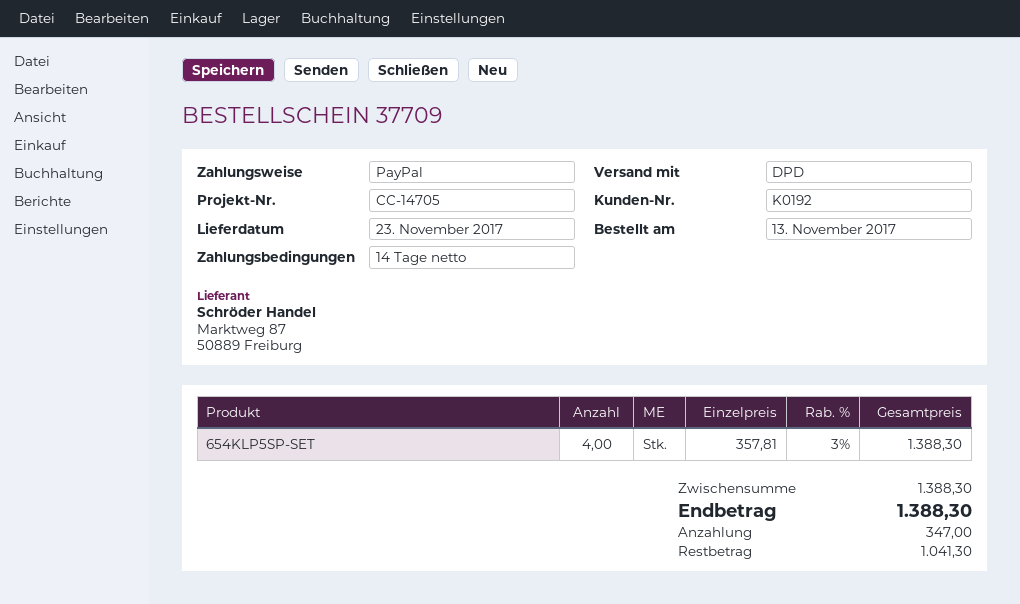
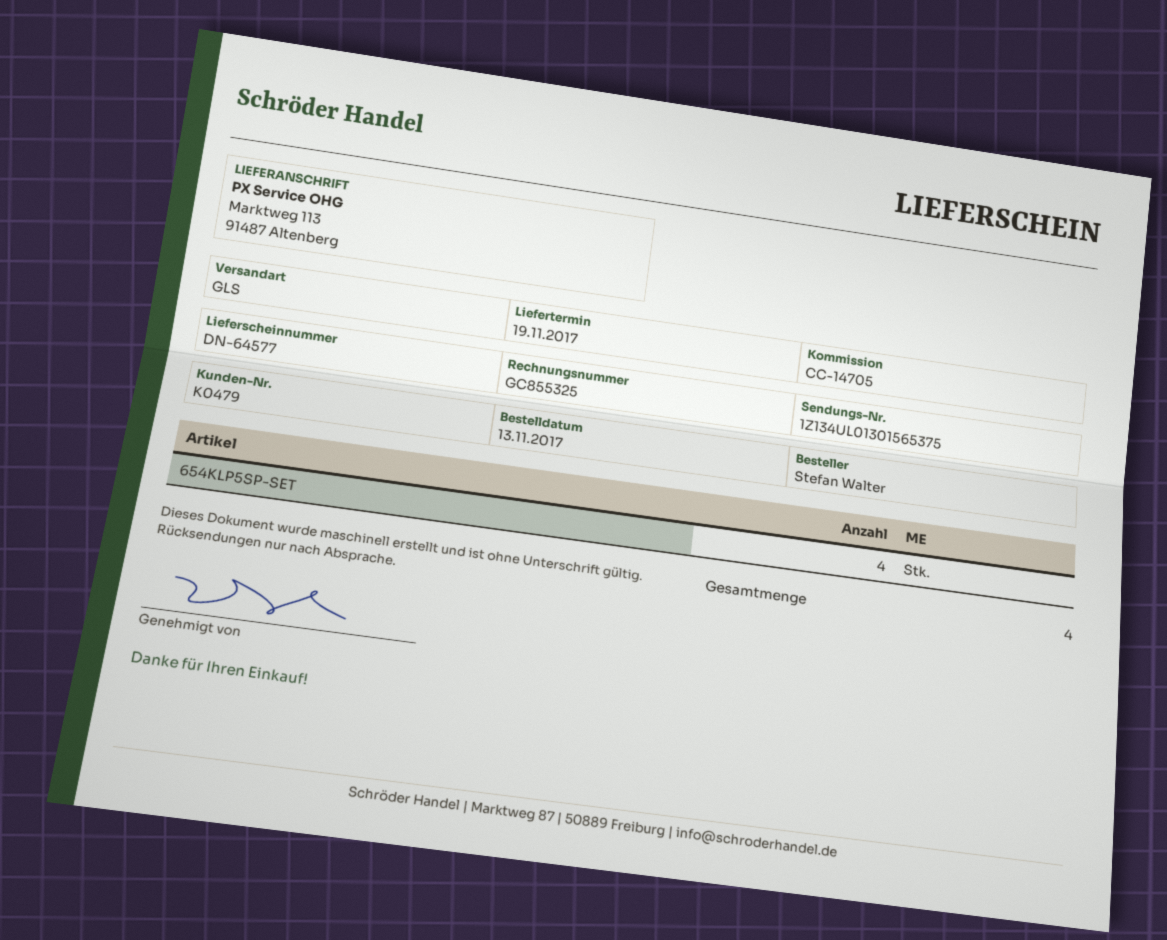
delivery date: 2017-11-23 -> 2017-11-19
customer number: K0192 -> K0479
shipping method: DPD -> GLS

